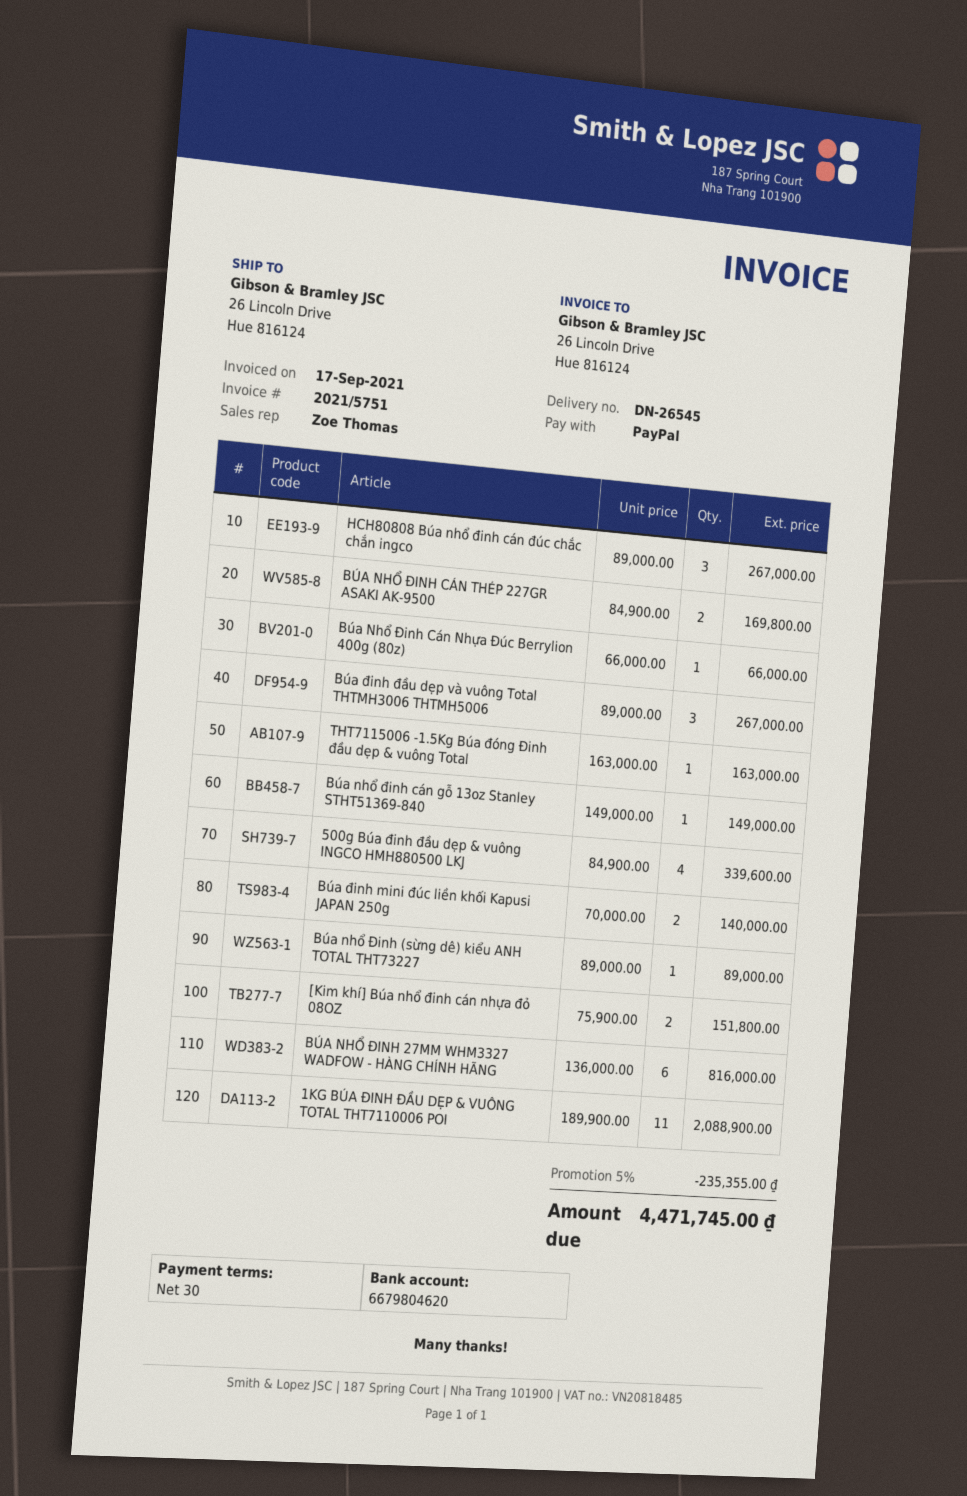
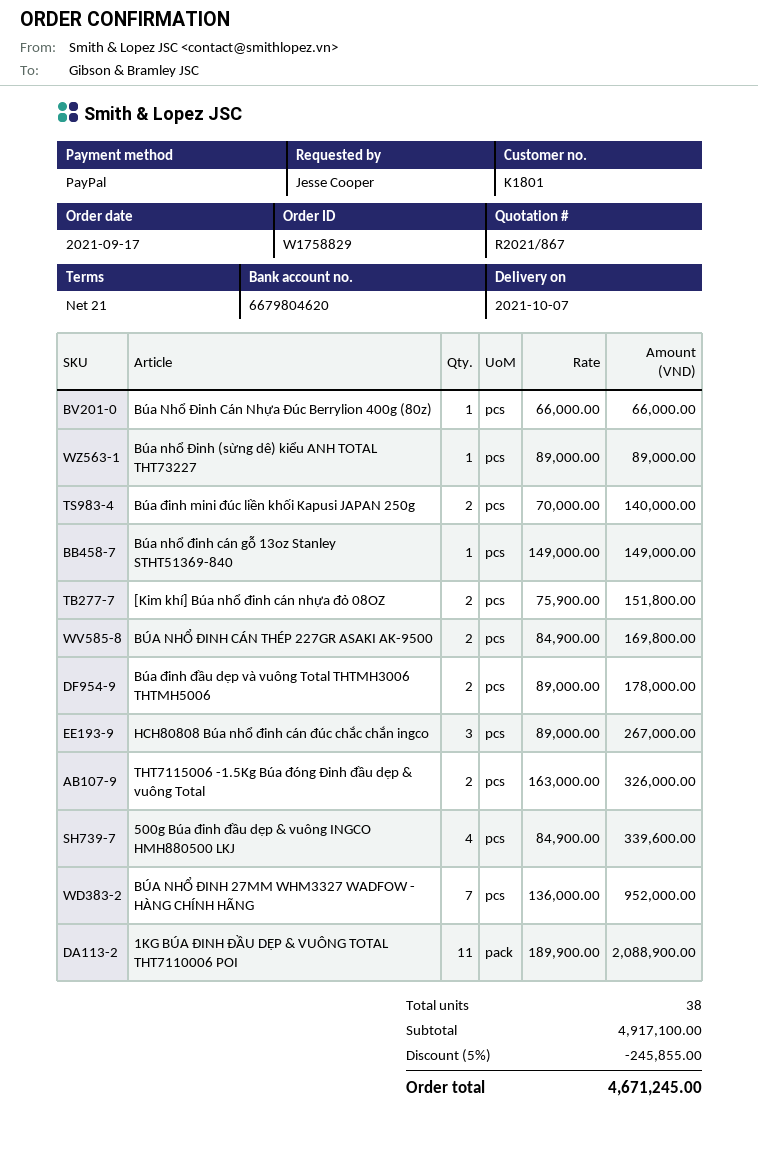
payment terms: 30 days -> 21 days
Búa đinh đầu dẹp và vuông Total THTMH3006 THTMH5006: 3 x 89000.00 = 267000.00 -> 2 x 89000.00 = 178000.00
THT7115006 -1.5Kg Búa đóng Đinh đầu dẹp & vuông Total: 1 x 163000.00 = 163000.00 -> 2 x 163000.00 = 326000.00
BÚA NHỔ ĐINH 27MM WHM3327 WADFOW - HÀNG CHÍNH HÃNG: 6 x 136000.00 = 816000.00 -> 7 x 136000.00 = 952000.00
discount: 5% = 235355.00 -> 5% = 245855.00
total: 4471745.00 -> 4671245.00

